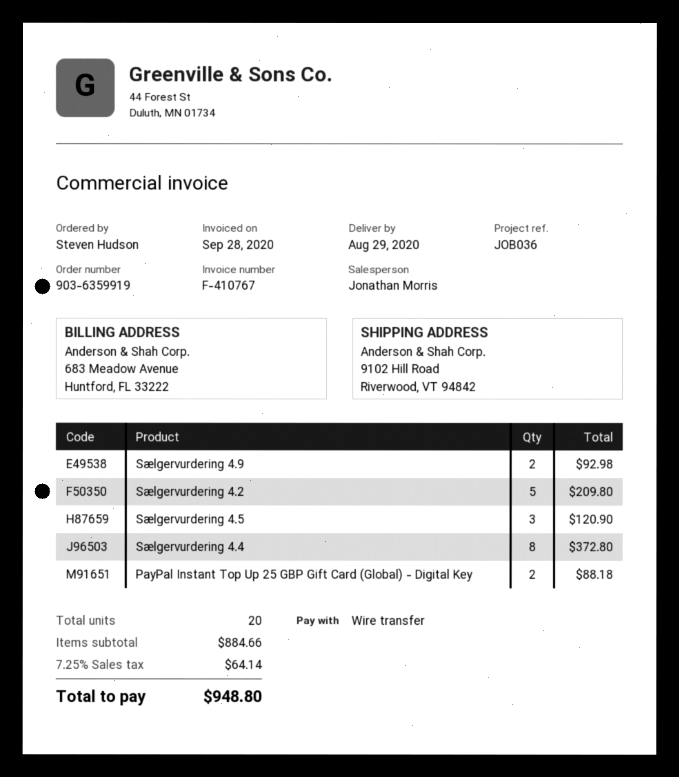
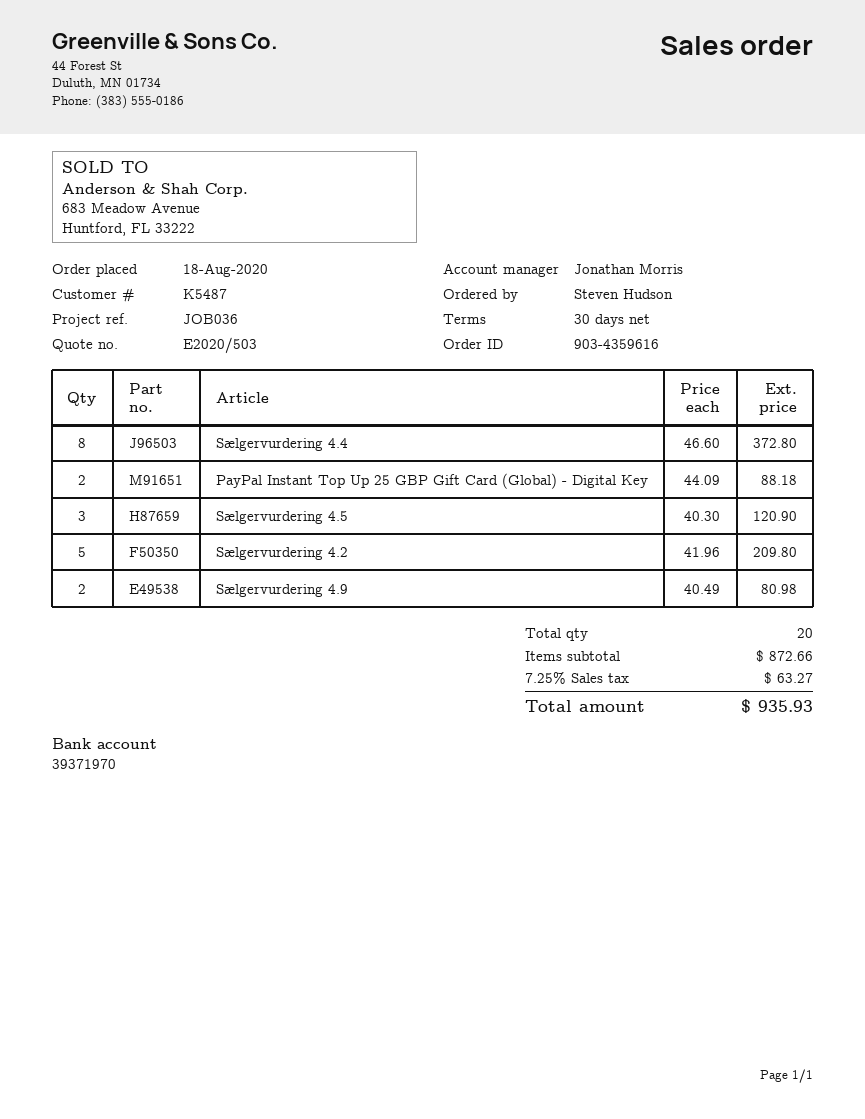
order number: 903-6359919 -> 903-4359616
Sælgervurdering 4.9: 2 for 92.98 -> 2 for 80.98
subtotal: 884.66 -> 872.66
tax: 7.25% = 64.14 -> 7.25% = 63.27
total: 948.80 -> 935.93

